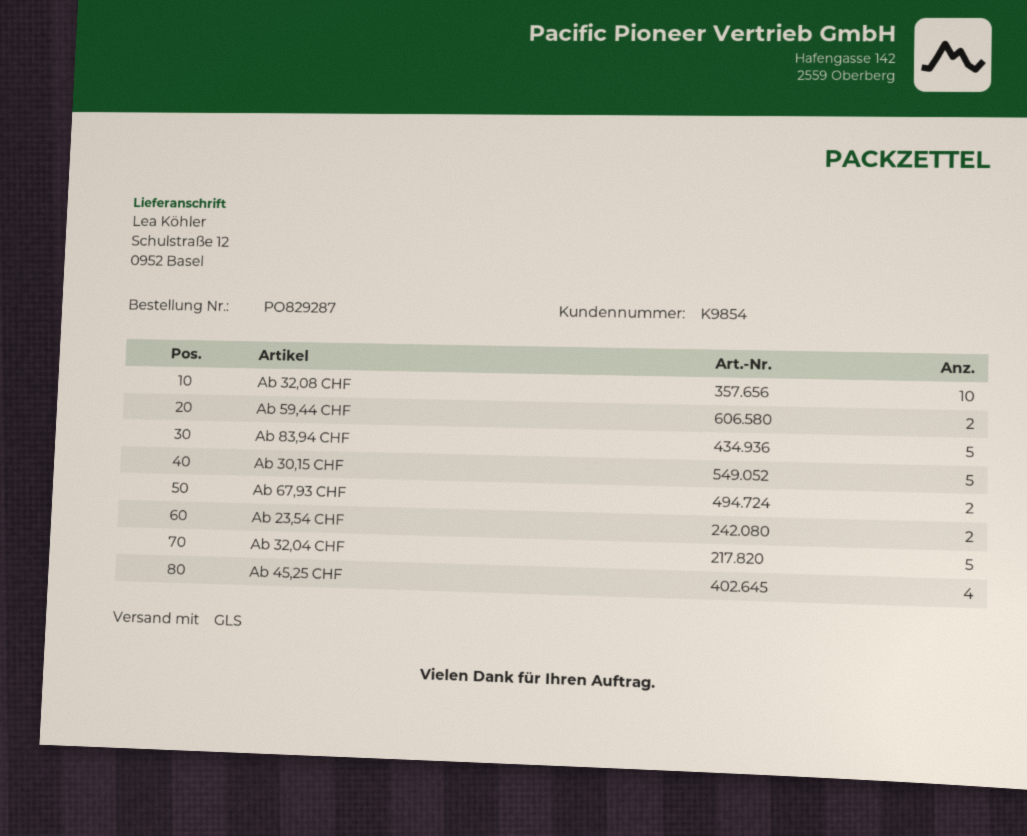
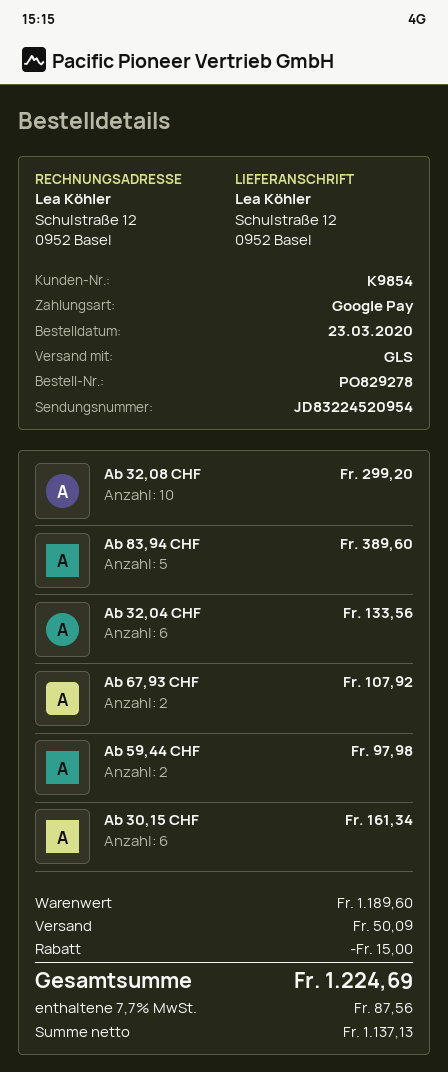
order number: PO829287 -> PO829278
Ab 30,15 CHF: 5 -> 6
Ab 23,54 CHF: 2 -> none
Ab 32,04 CHF: 5 -> 6
Ab 45,25 CHF: 4 -> none

